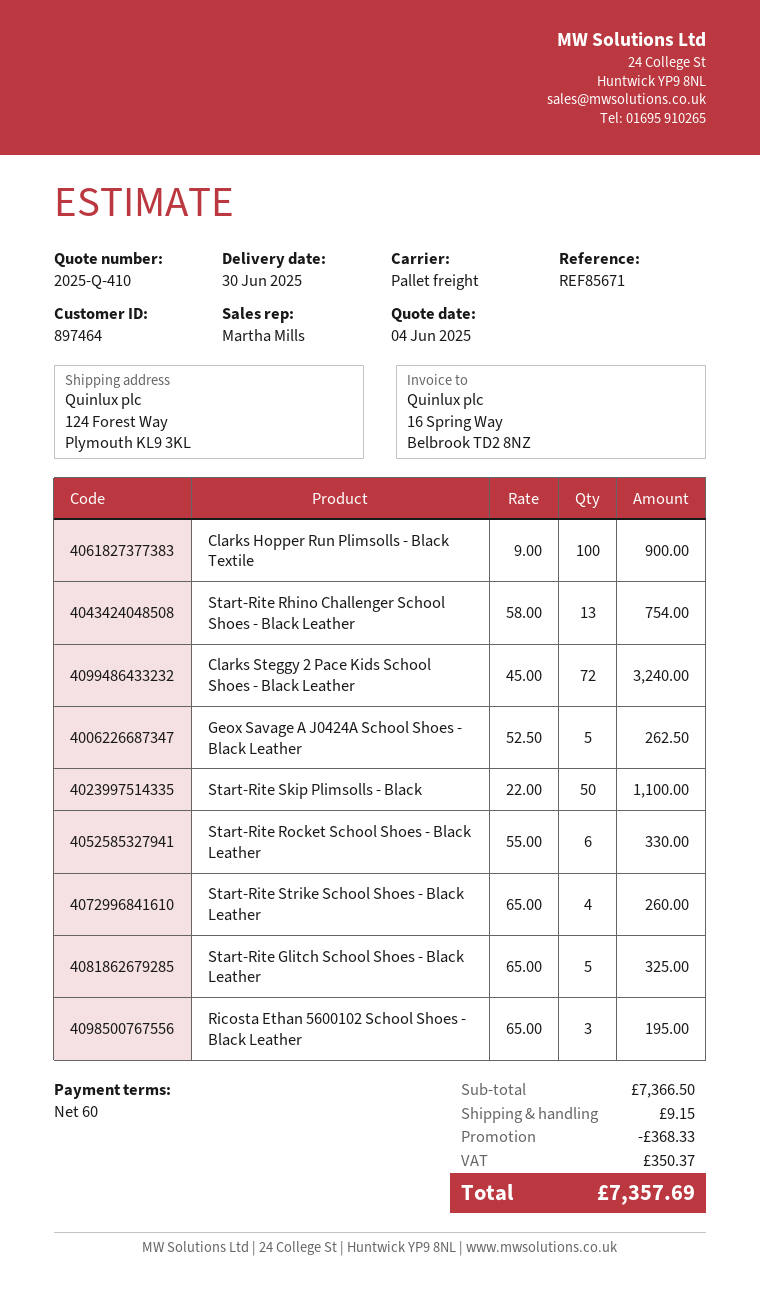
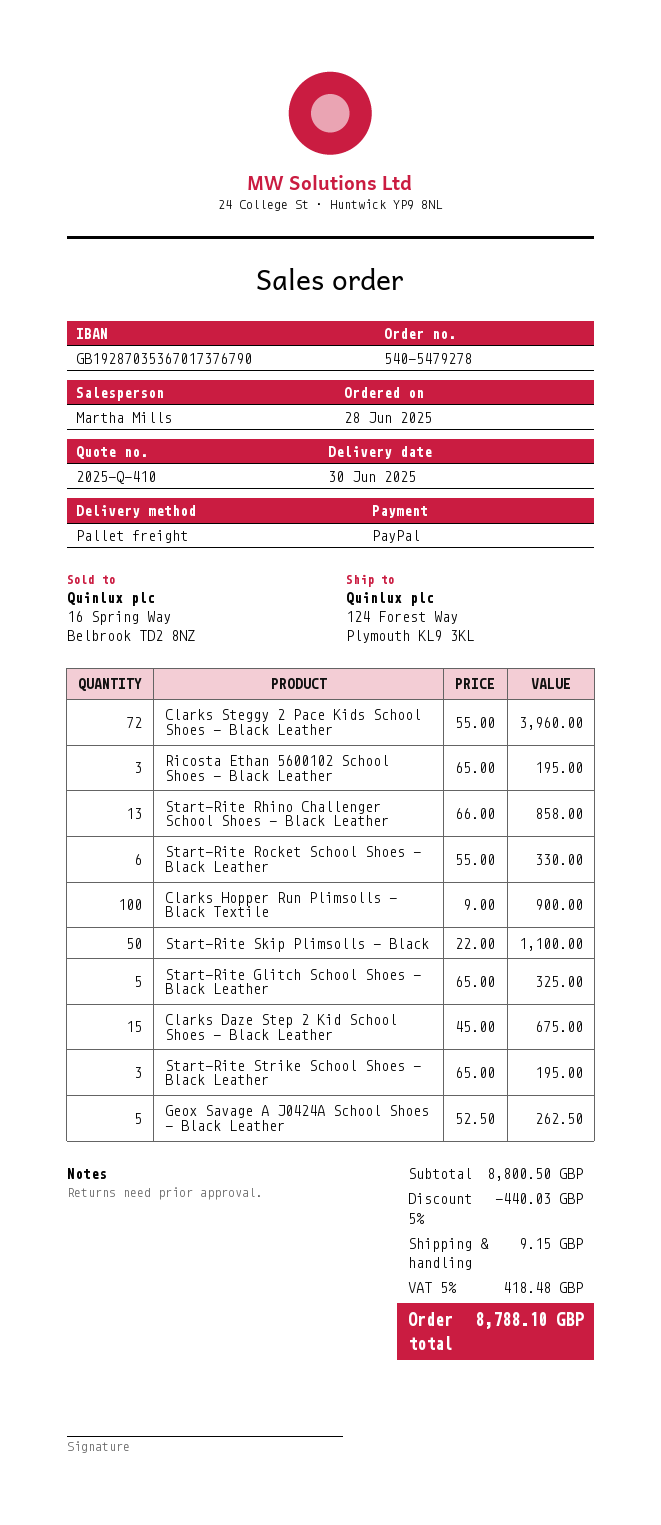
Start-Rite Rhino Challenger School Shoes - Black Leather: 13 x 58.00 = 754.00 -> 13 x 66.00 = 858.00
Clarks Steggy 2 Pace Kids School Shoes - Black Leather: 72 x 45.00 = 3240.00 -> 72 x 55.00 = 3960.00
Start-Rite Strike School Shoes - Black Leather: 4 x 65.00 = 260.00 -> 3 x 65.00 = 195.00
Clarks Daze Step 2 Kid School Shoes - Black Leather: none -> 15 x 45.00 = 675.00
subtotal: 7366.50 -> 8800.50
discount: 368.33 -> 440.03
tax: 350.37 -> 418.48
total: 7357.69 -> 8788.10

